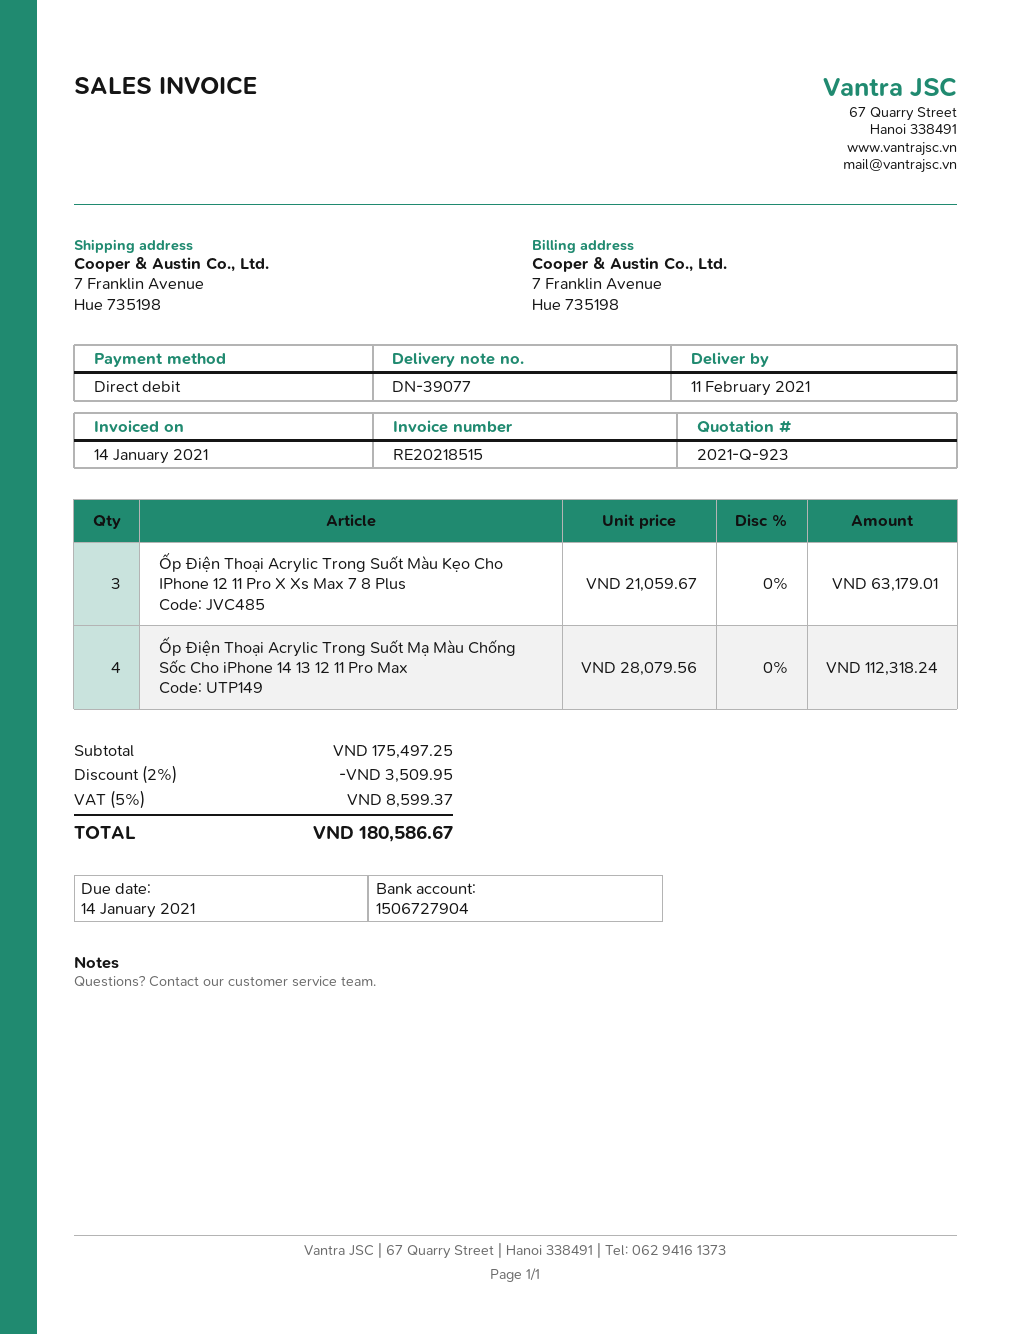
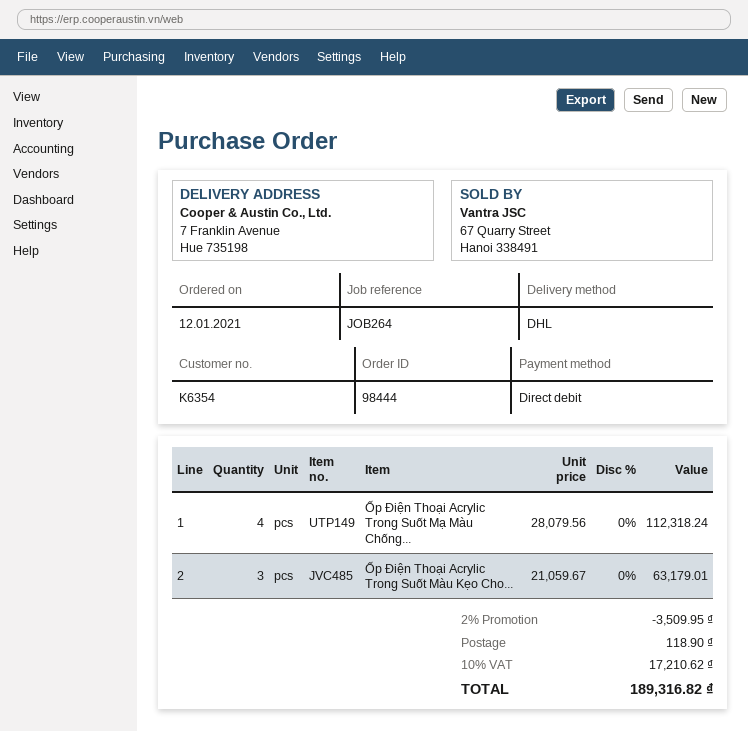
shipping: none -> 118.90
tax: 5% = 8599.37 -> 10% = 17210.62
total: 180586.67 -> 189316.82

